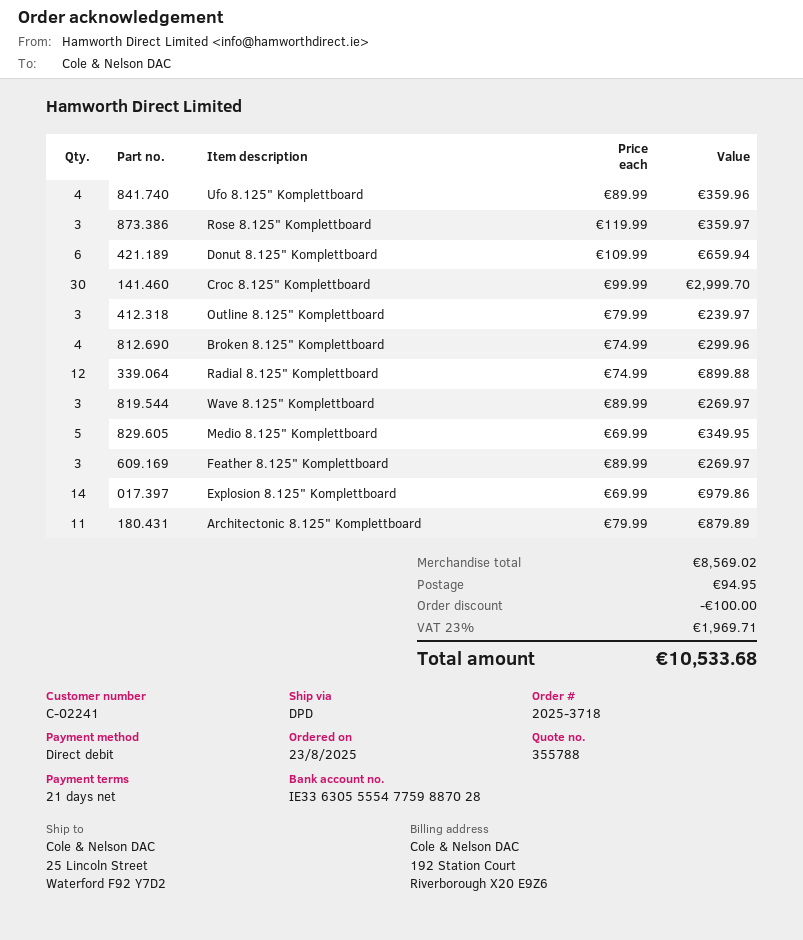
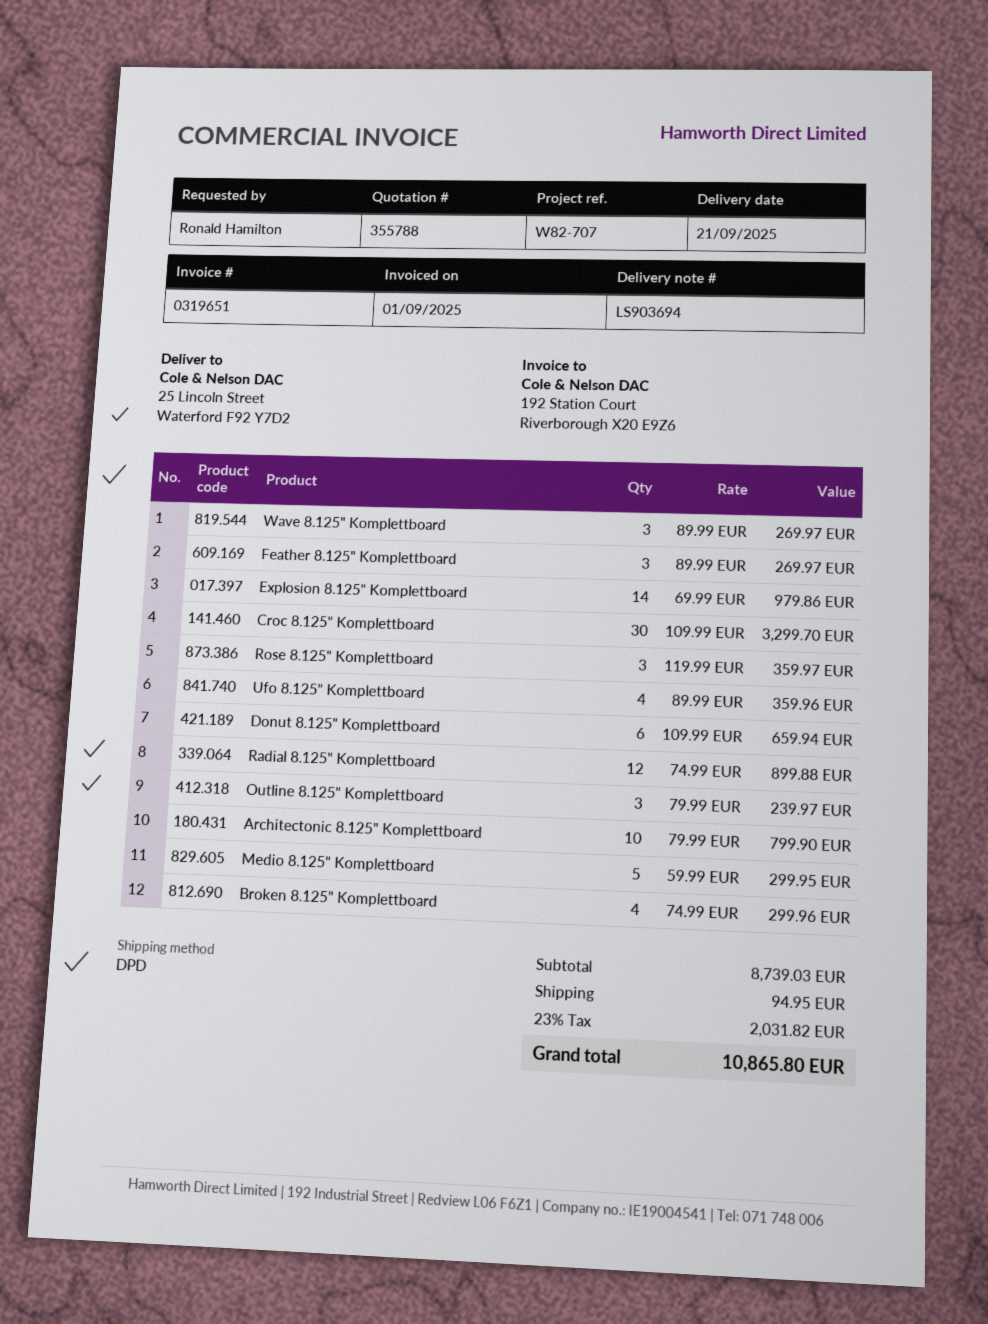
Croc 8.125" Komplettboard: 30 x 99.99 = 2999.70 -> 30 x 109.99 = 3299.70
Medio 8.125" Komplettboard: 5 x 69.99 = 349.95 -> 5 x 59.99 = 299.95
Architectonic 8.125" Komplettboard: 11 x 79.99 = 879.89 -> 10 x 79.99 = 799.90
subtotal: 8569.02 -> 8739.03
discount: 100.00 -> none
tax: 23% = 1969.71 -> 23% = 2031.82
total: 10533.68 -> 10865.80

